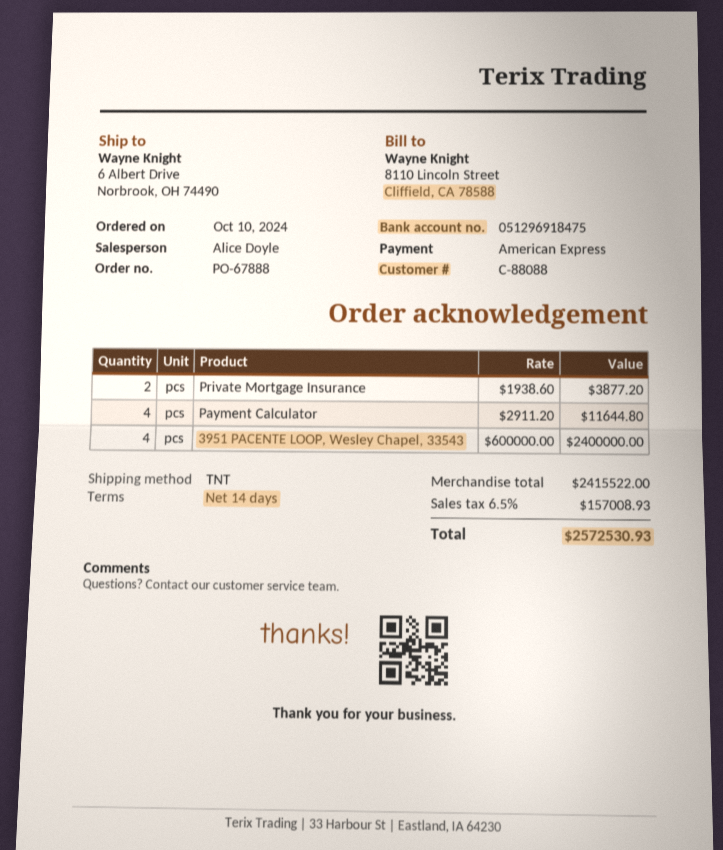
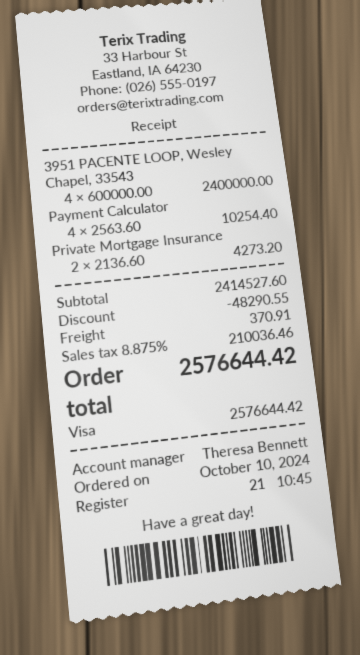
sales rep: Alice Doyle -> Theresa Bennett
payment method: American Express -> Visa
Private Mortgage Insurance: 2 x 1938.60 = 3877.20 -> 2 x 2136.60 = 4273.20
Payment Calculator: 4 x 2911.20 = 11644.80 -> 4 x 2563.60 = 10254.40
subtotal: 2415522.00 -> 2414527.60
discount: none -> 48290.55
shipping: none -> 370.91
tax: 6.5% = 157008.93 -> 8.875% = 210036.46
total: 2572530.93 -> 2576644.42

